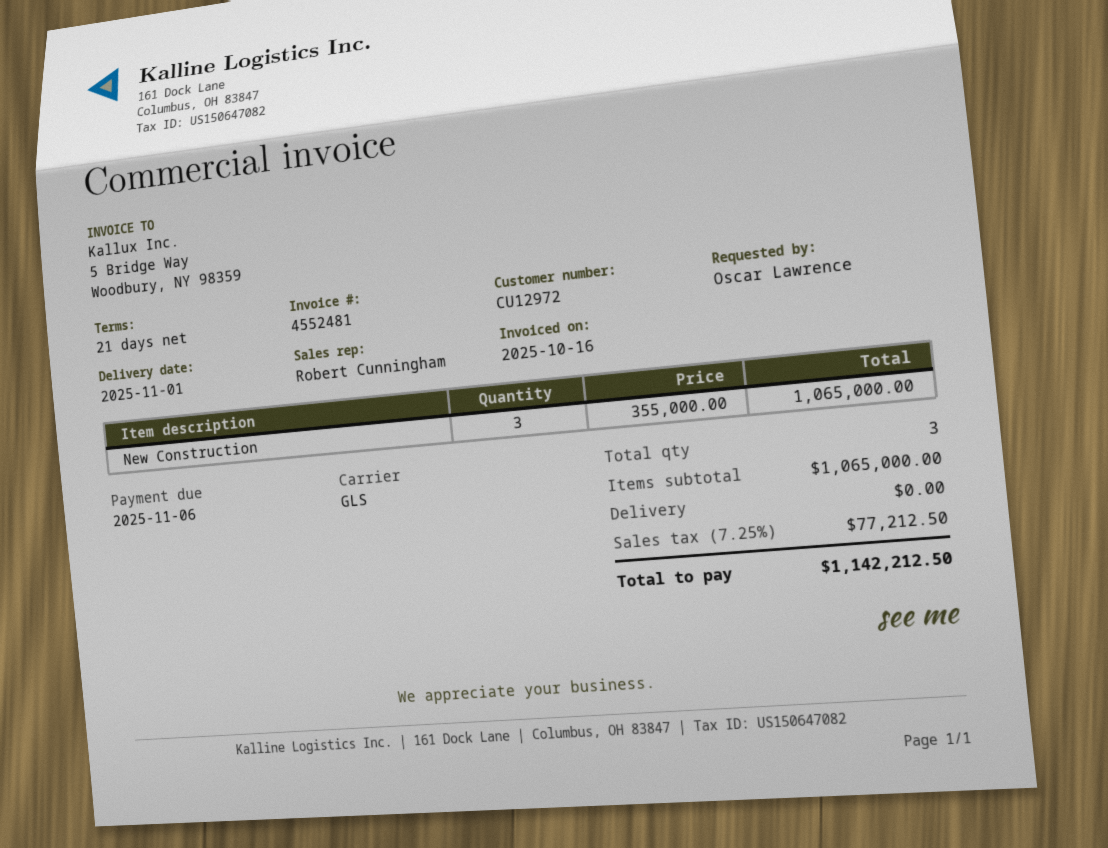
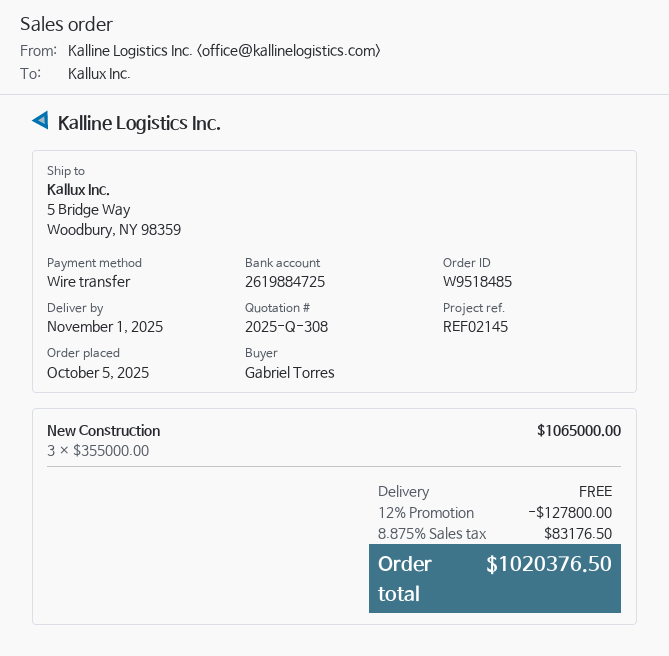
ordered by: Oscar Lawrence -> Gabriel Torres
discount: none -> 12% = 127800.00
tax: 7.25% = 77212.50 -> 8.875% = 83176.50
total: 1142212.50 -> 1020376.50

